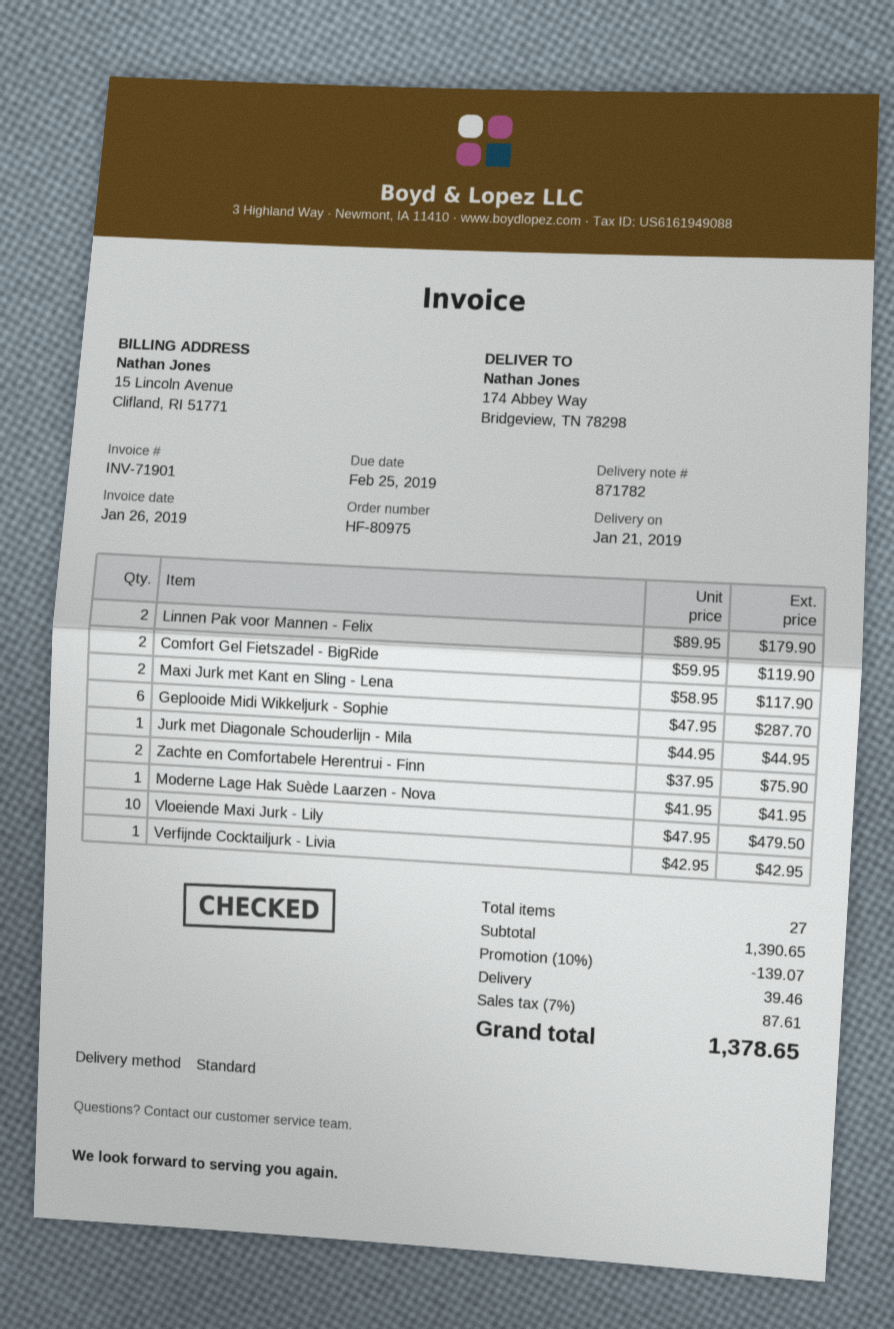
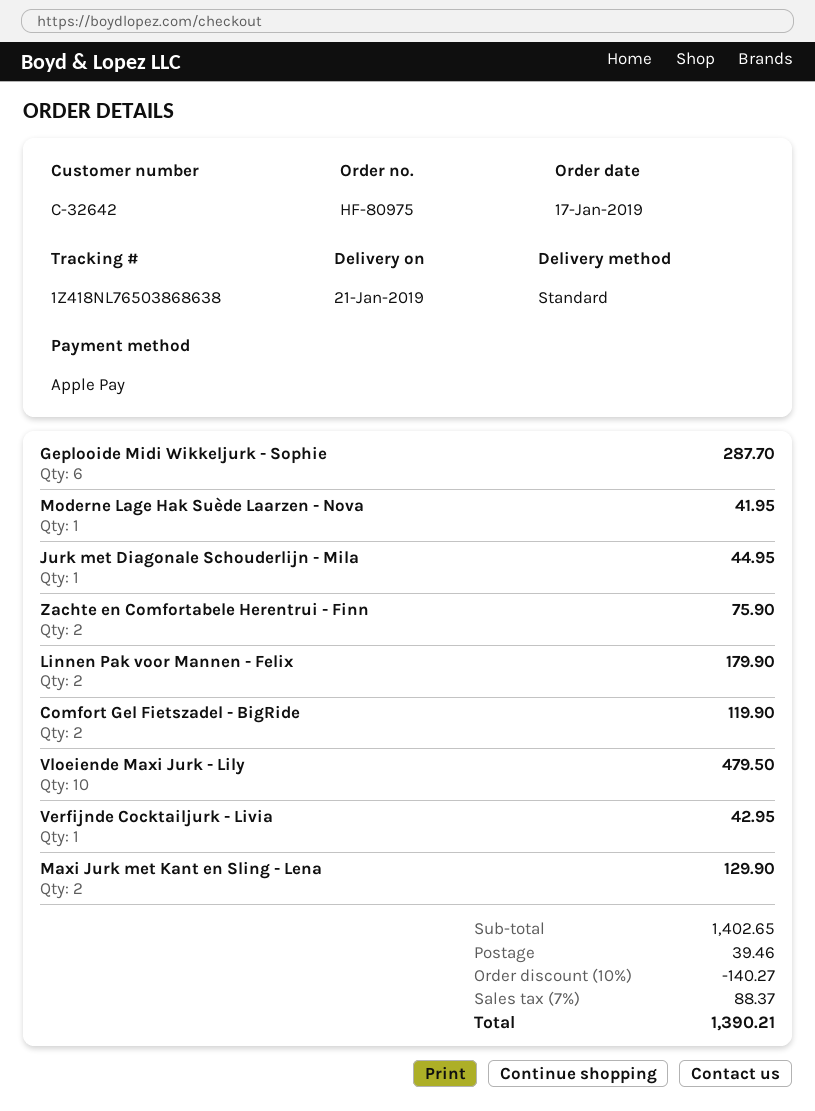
Maxi Jurk met Kant en Sling - Lena: 2 for 117.90 -> 2 for 129.90
subtotal: 1390.65 -> 1402.65
discount: 10% = 139.07 -> 10% = 140.27
tax: 7% = 87.61 -> 7% = 88.37
total: 1378.65 -> 1390.21

